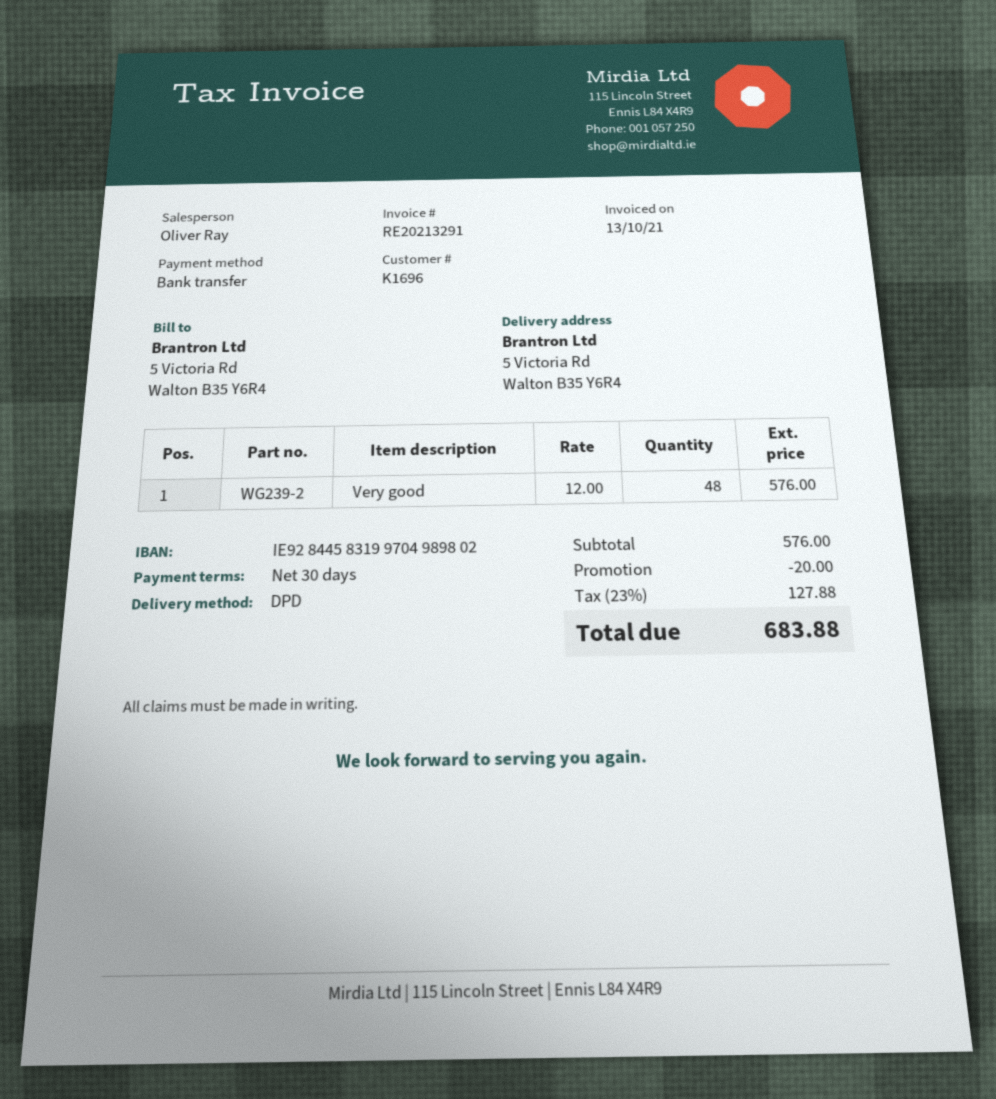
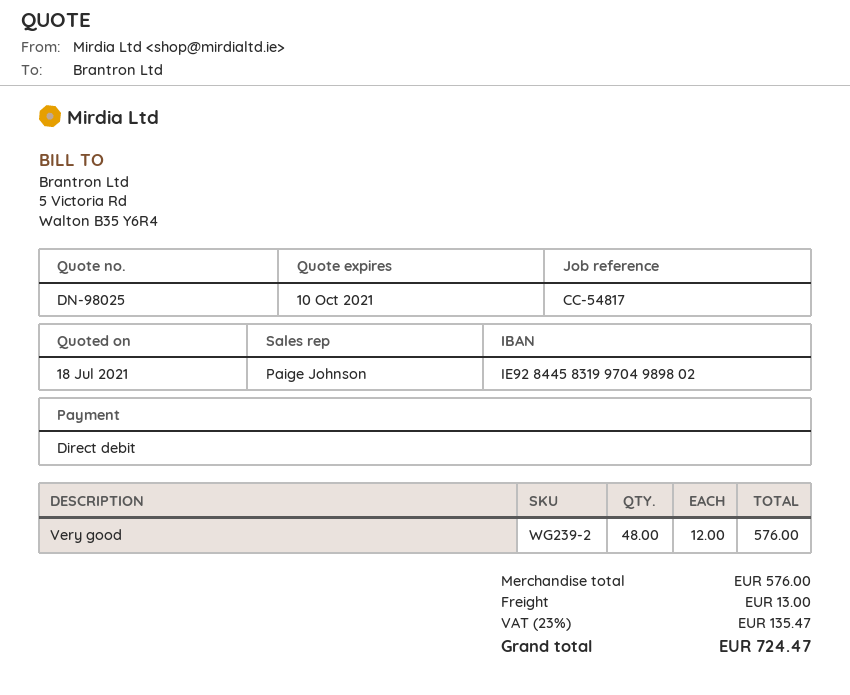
sales rep: Oliver Ray -> Paige Johnson
payment method: bank transfer -> direct debit
discount: 20.00 -> none
shipping: none -> 13.00
tax: 23% = 127.88 -> 23% = 135.47
total: 683.88 -> 724.47

